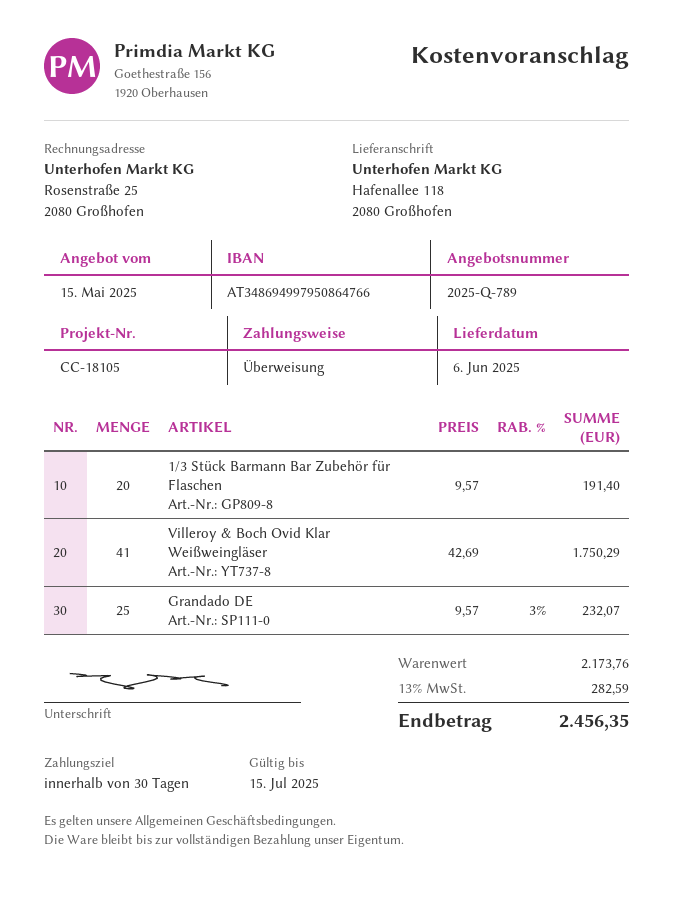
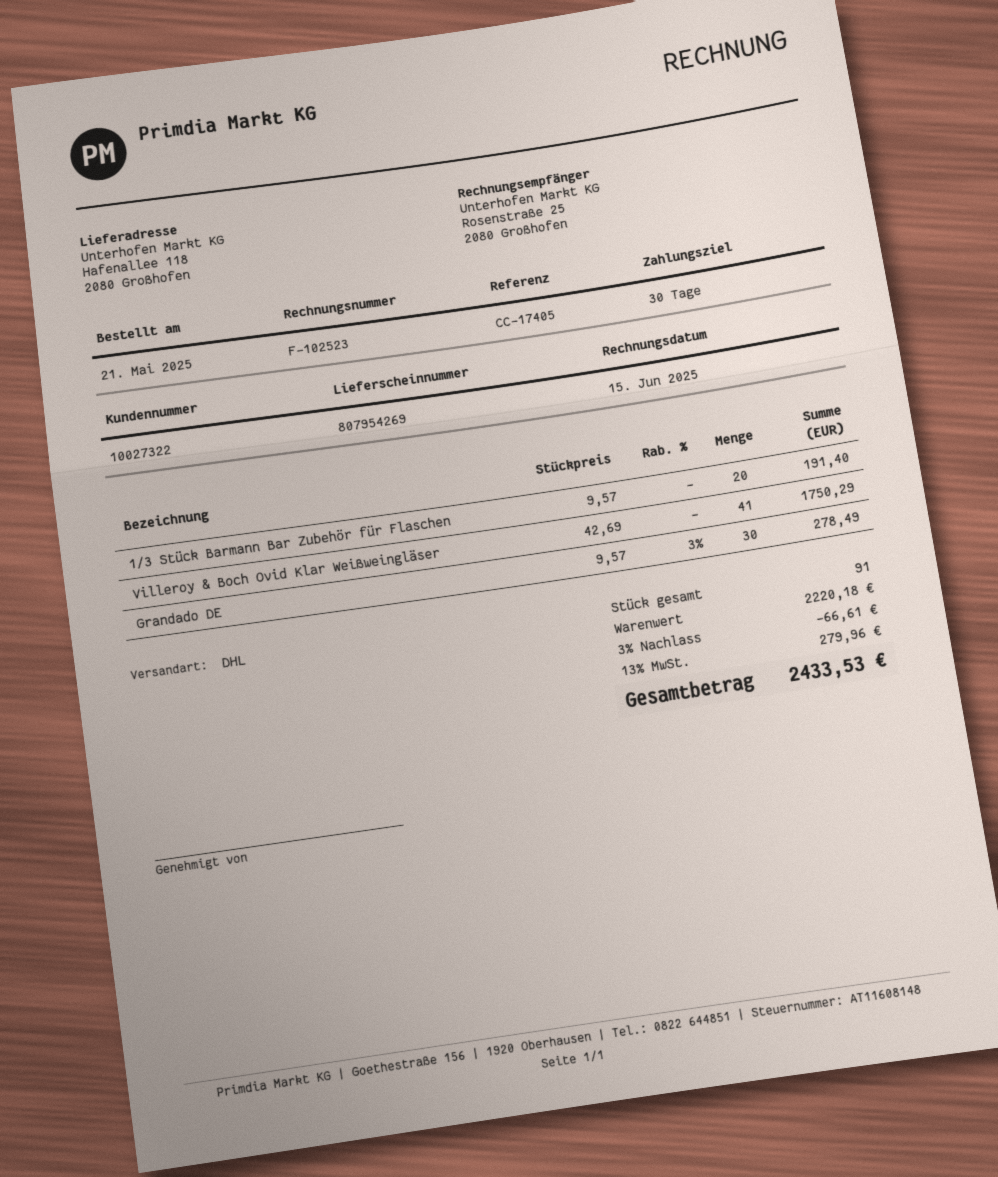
reference: CC-18105 -> CC-17405
Grandado DE: 25 x 9.57 - 3% = 232.07 -> 30 x 9.57 - 3% = 278.49
subtotal: 2173.76 -> 2220.18
discount: none -> 3% = 66.61
tax: 13% = 282.59 -> 13% = 279.96
total: 2456.35 -> 2433.53

